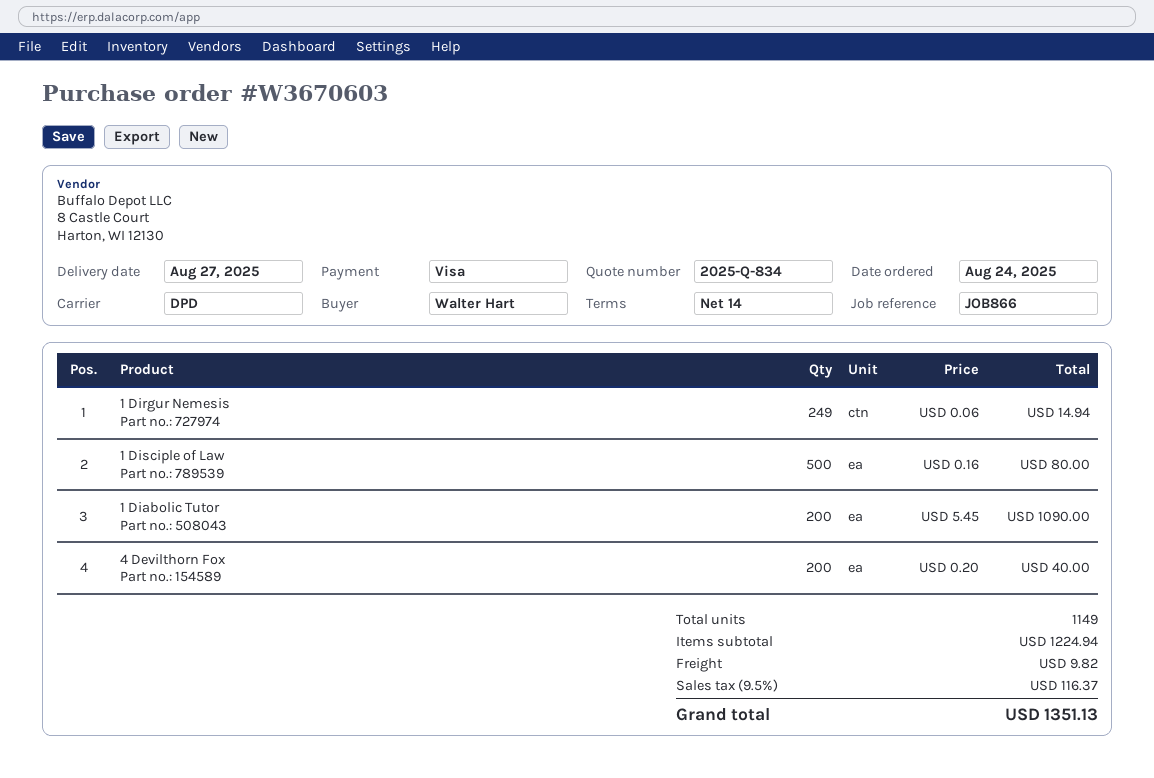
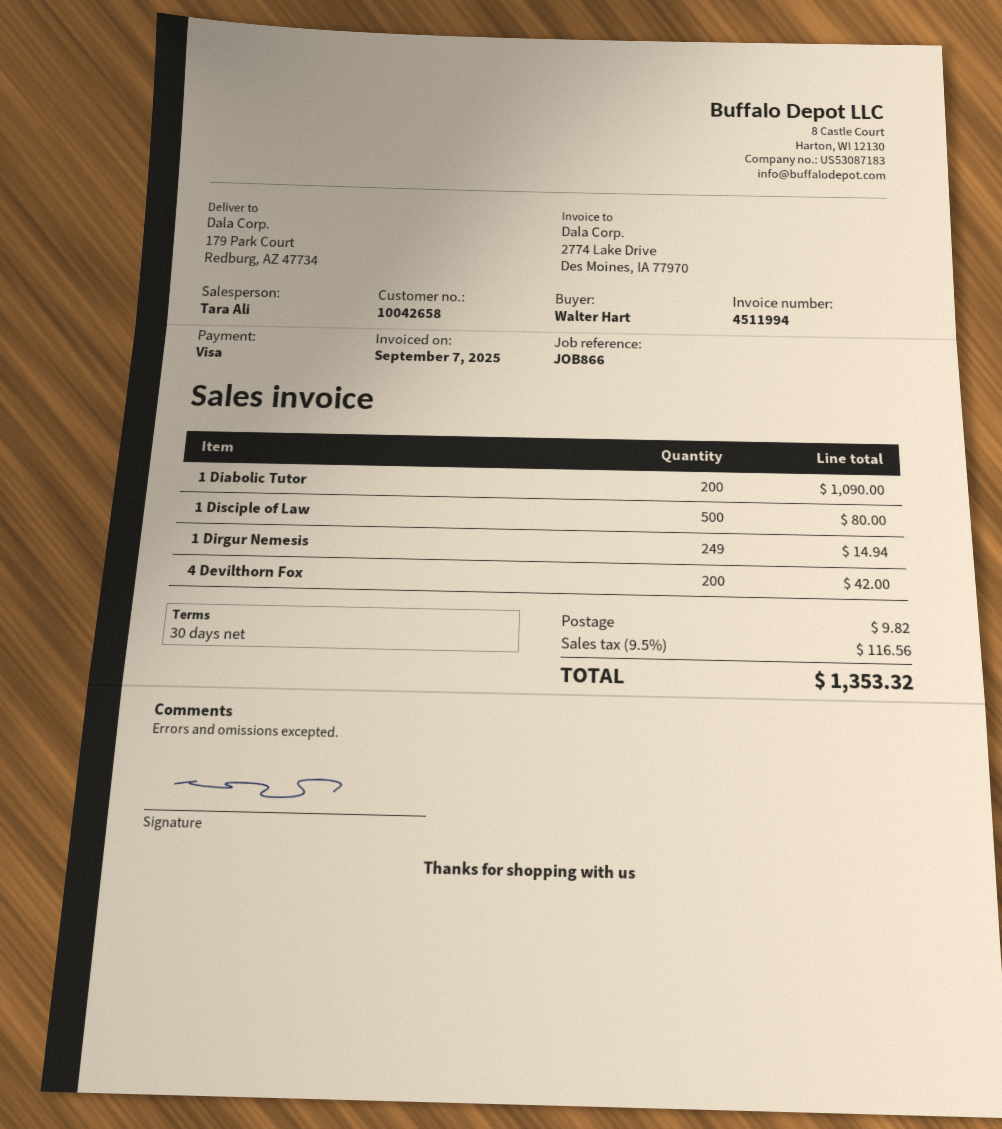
payment terms: 14 days -> 30 days
4 Devilthorn Fox: 200 for 40.00 -> 200 for 42.00
tax: 9.5% = 116.37 -> 9.5% = 116.56
total: 1351.13 -> 1353.32

